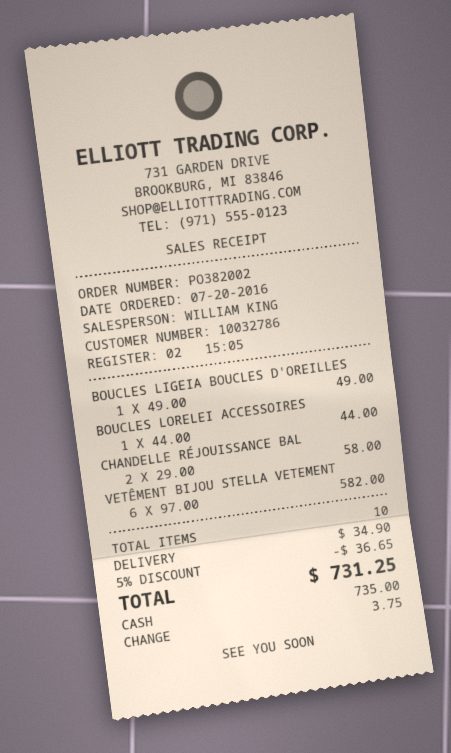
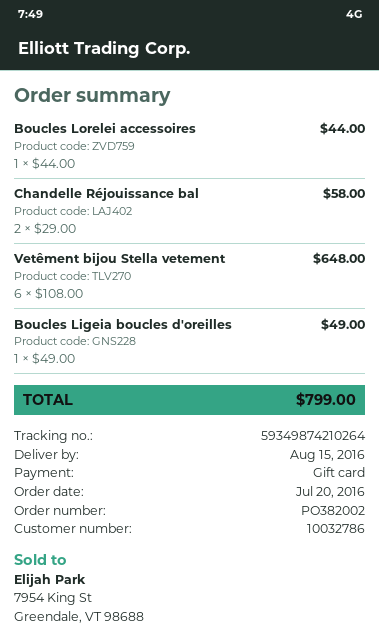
payment method: cash -> gift card
VETÊMENT BIJOU STELLA VETEMENT: 6 x 97.00 = 582.00 -> 6 x 108.00 = 648.00
discount: 5% = 36.65 -> none
shipping: 34.90 -> none
total: 731.25 -> 799.00

